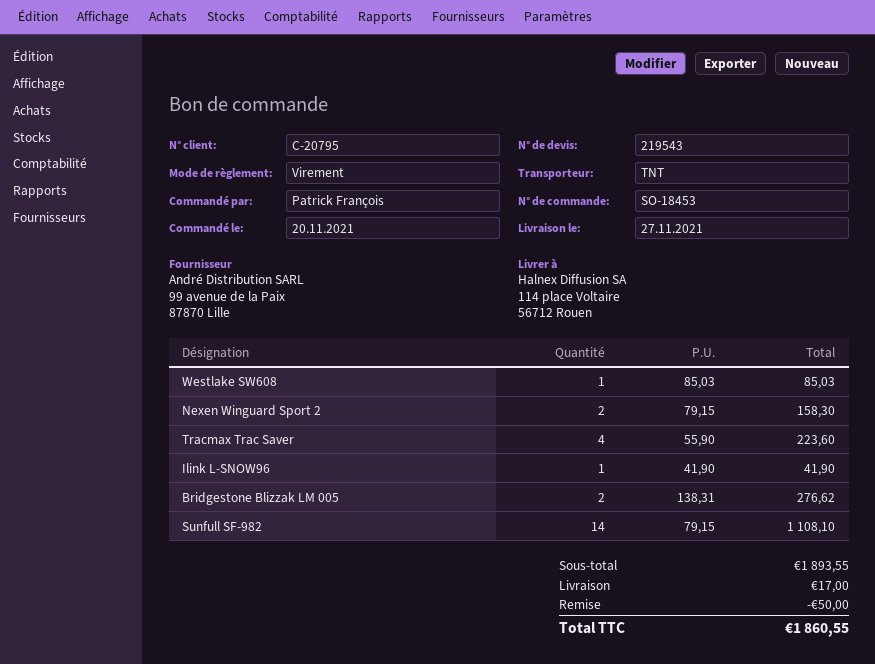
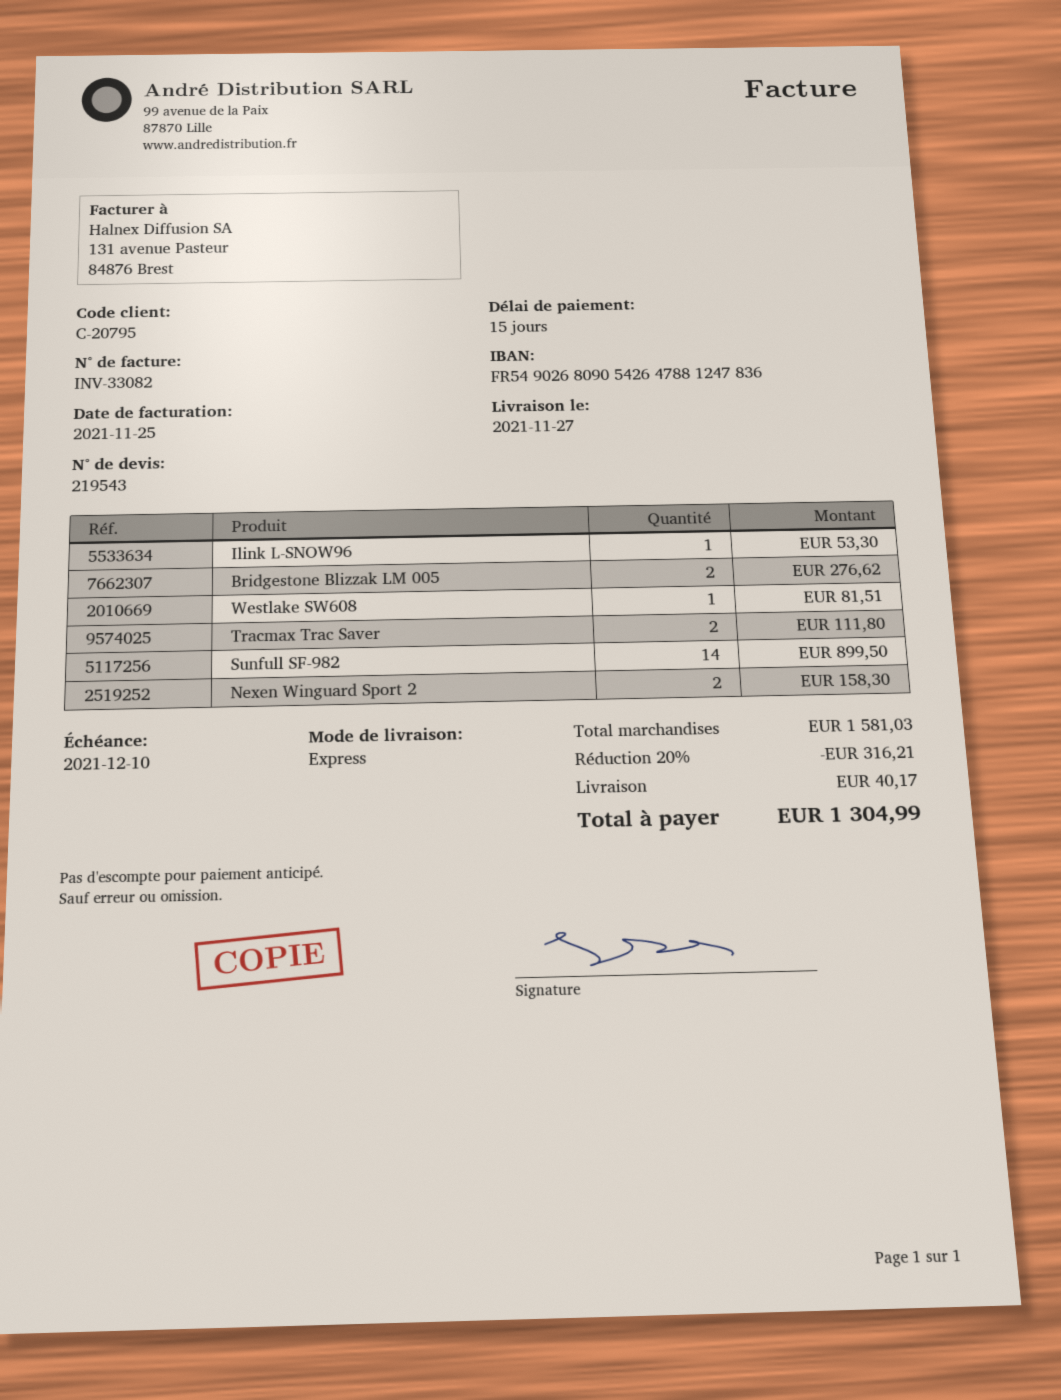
shipping method: TNT -> express
Westlake SW608: 1 for 85.03 -> 1 for 81.51
Tracmax Trac Saver: 4 for 223.60 -> 2 for 111.80
Ilink L-SNOW96: 1 for 41.90 -> 1 for 53.30
Sunfull SF-982: 14 for 1108.10 -> 14 for 899.50
subtotal: 1893.55 -> 1581.03
discount: 50.00 -> 316.21
shipping: 17.00 -> 40.17
total: 1860.55 -> 1304.99

